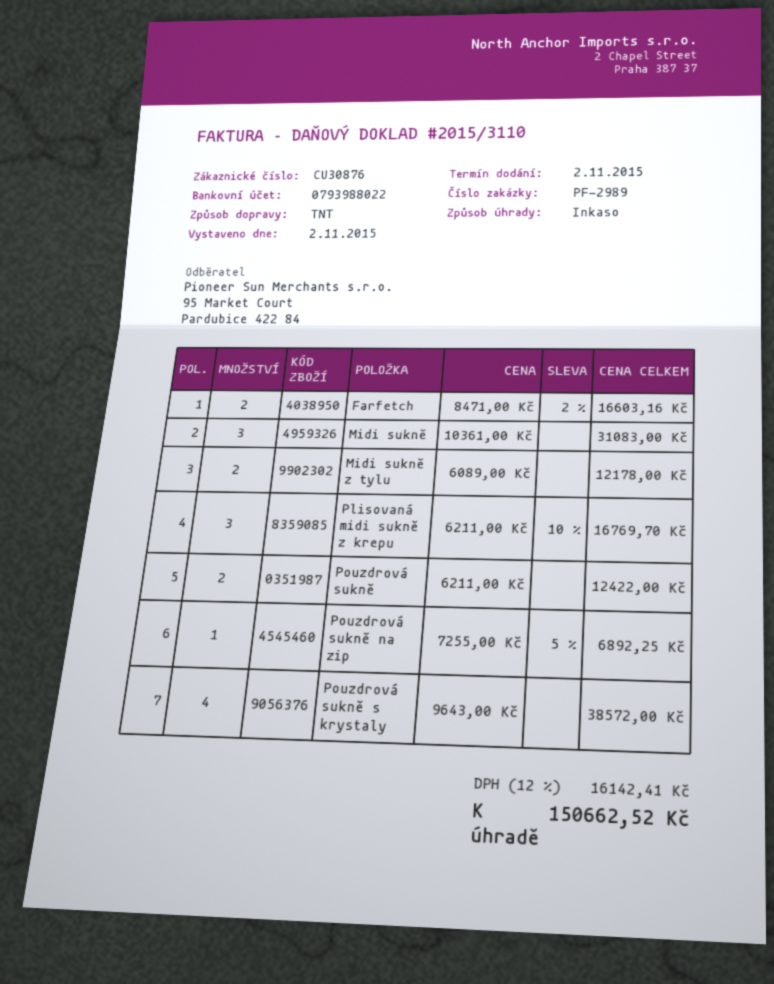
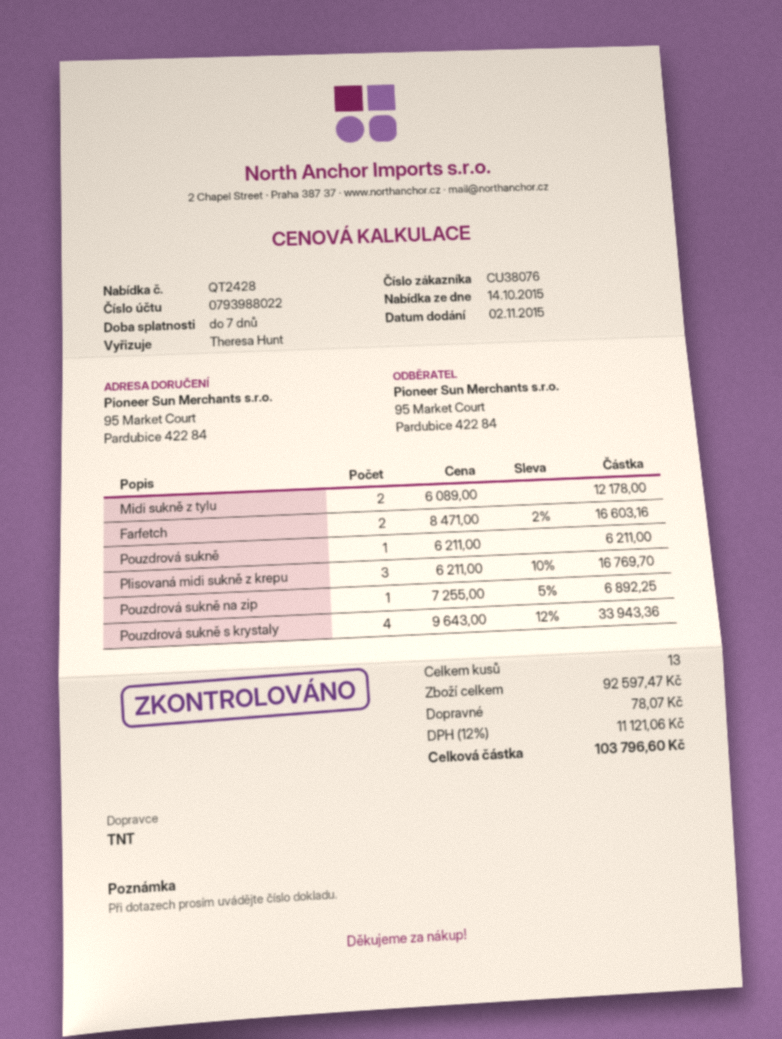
customer number: CU30876 -> CU38076
Midi sukně: 3 x 10361.00 = 31083.00 -> none
Pouzdrová sukně: 2 x 6211.00 = 12422.00 -> 1 x 6211.00 = 6211.00
Pouzdrová sukně s krystaly: 4 x 9643.00 = 38572.00 -> 4 x 9643.00 - 12% = 33943.36
shipping: none -> 78.07
tax: 12% = 16142.41 -> 12% = 11121.06
total: 150662.52 -> 103796.60

